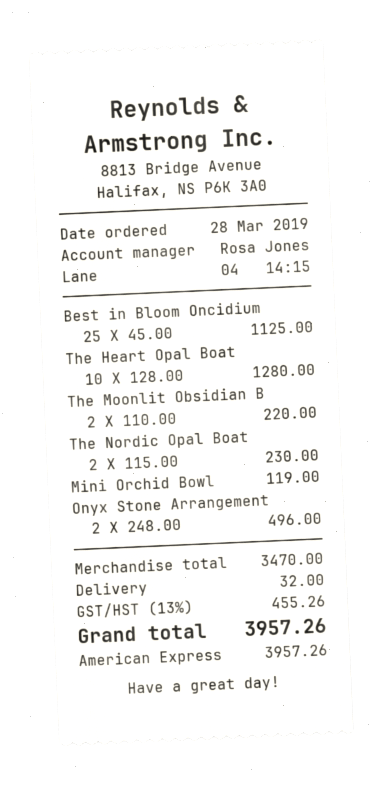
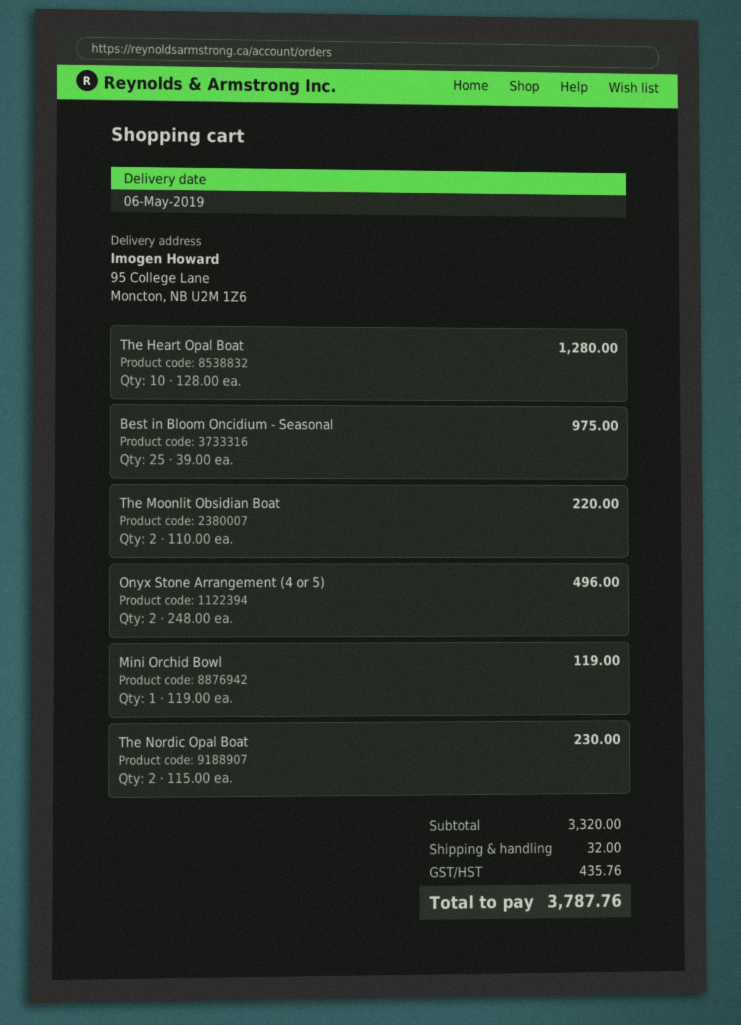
Best in Bloom Oncidium: 25 x 45.00 = 1125.00 -> 25 x 39.00 = 975.00
subtotal: 3470.00 -> 3320.00
tax: 455.26 -> 435.76
total: 3957.26 -> 3787.76

